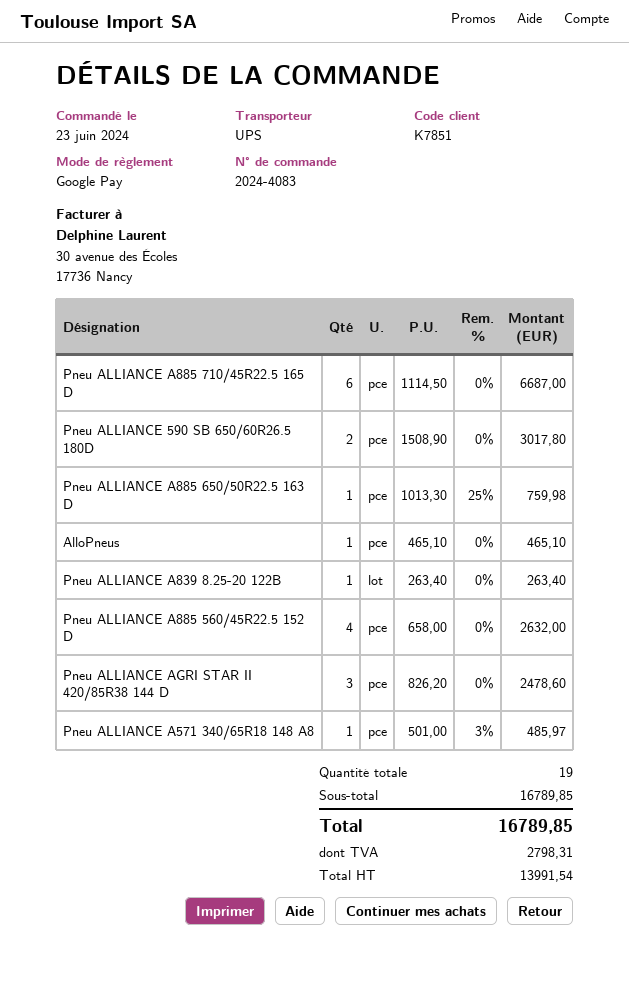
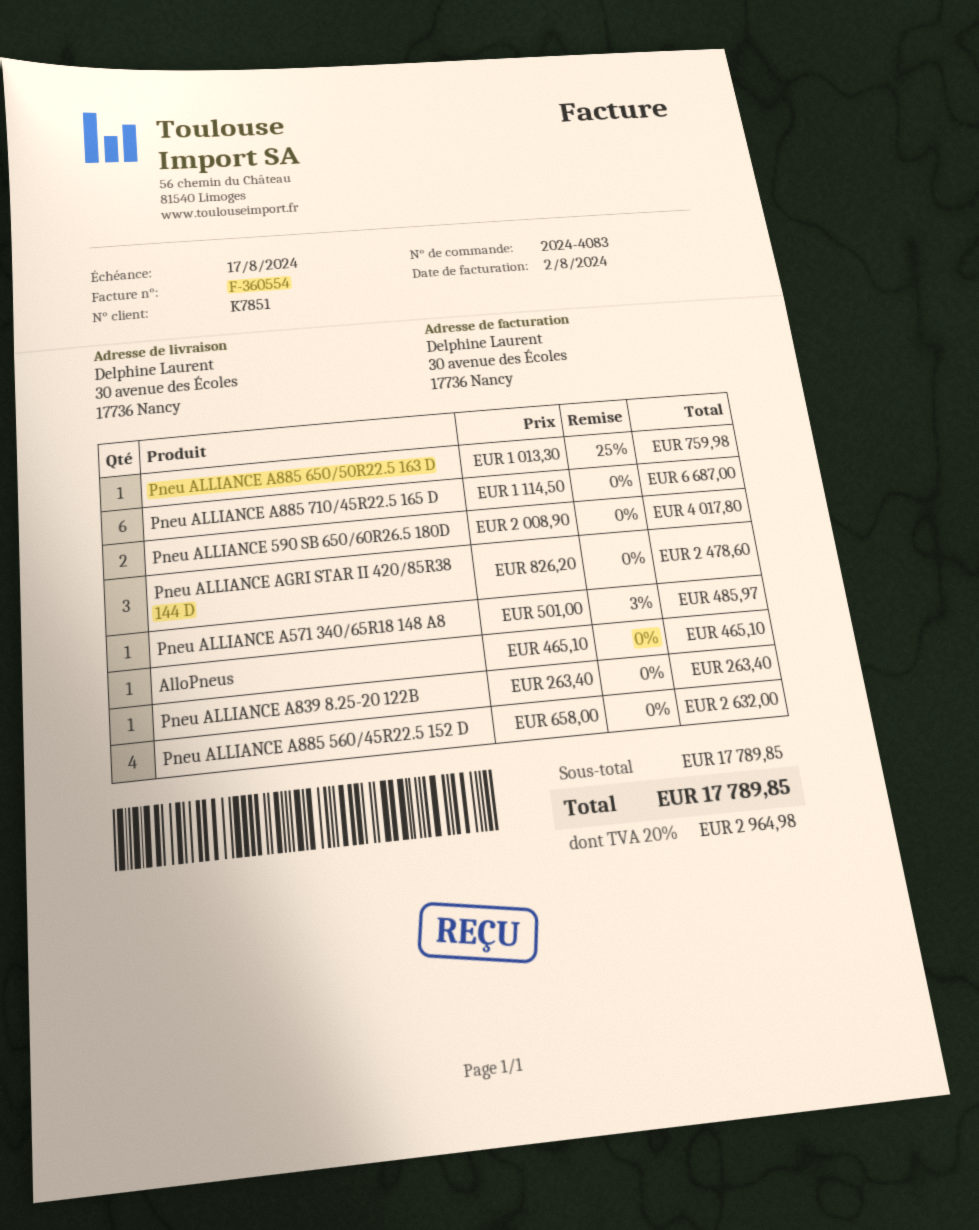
Pneu ALLIANCE 590 SB 650/60R26.5 180D: 2 x 1508.90 = 3017.80 -> 2 x 2008.90 = 4017.80
subtotal: 16789.85 -> 17789.85
tax: 2798.31 -> 2964.98
total: 16789.85 -> 17789.85

